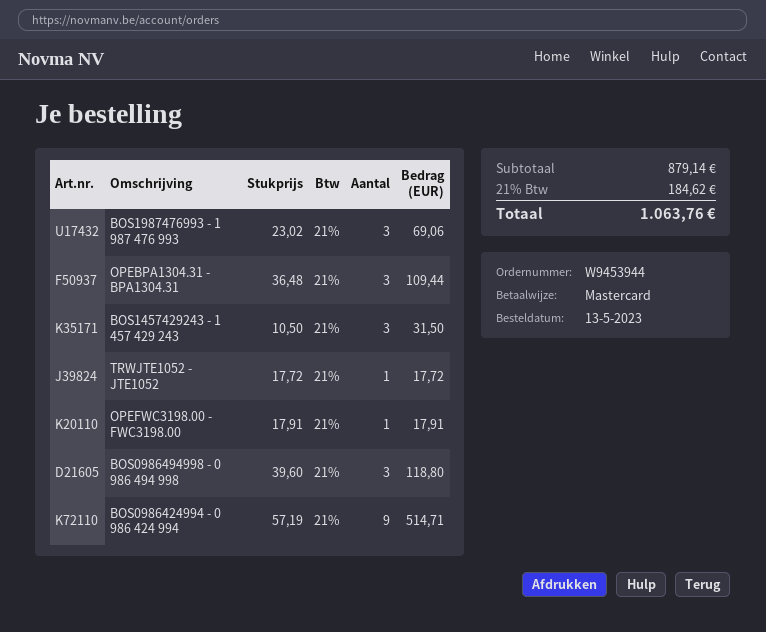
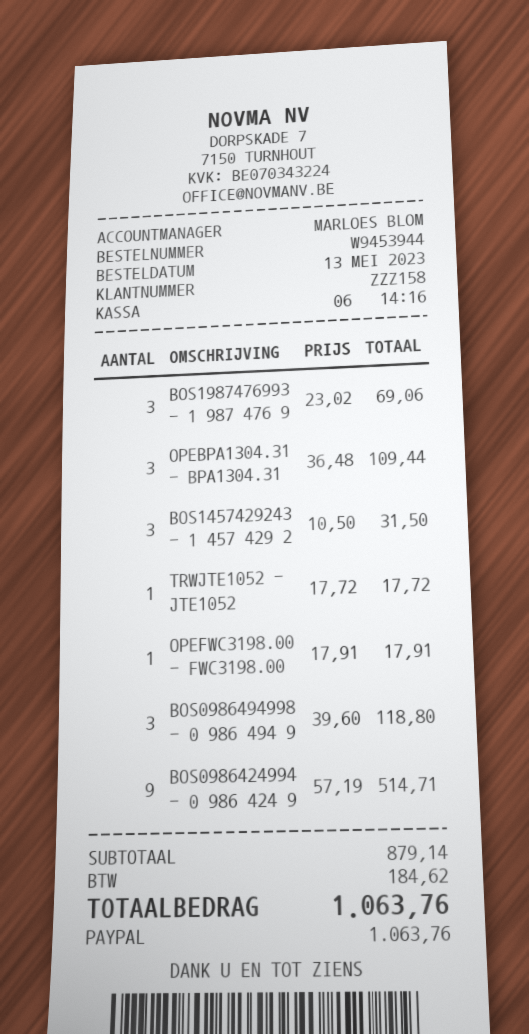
payment method: Mastercard -> PayPal

